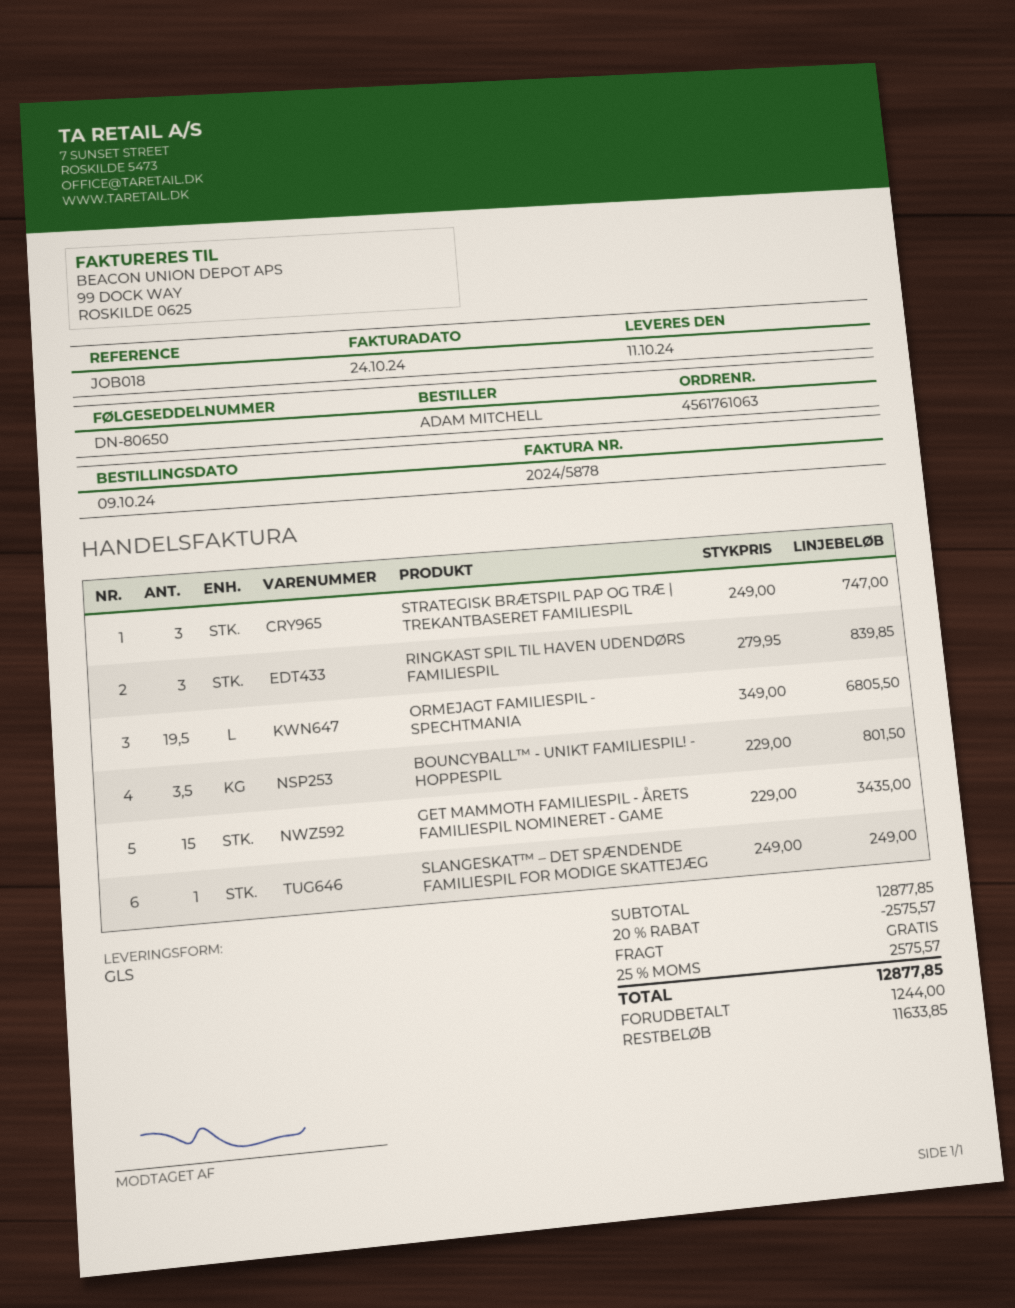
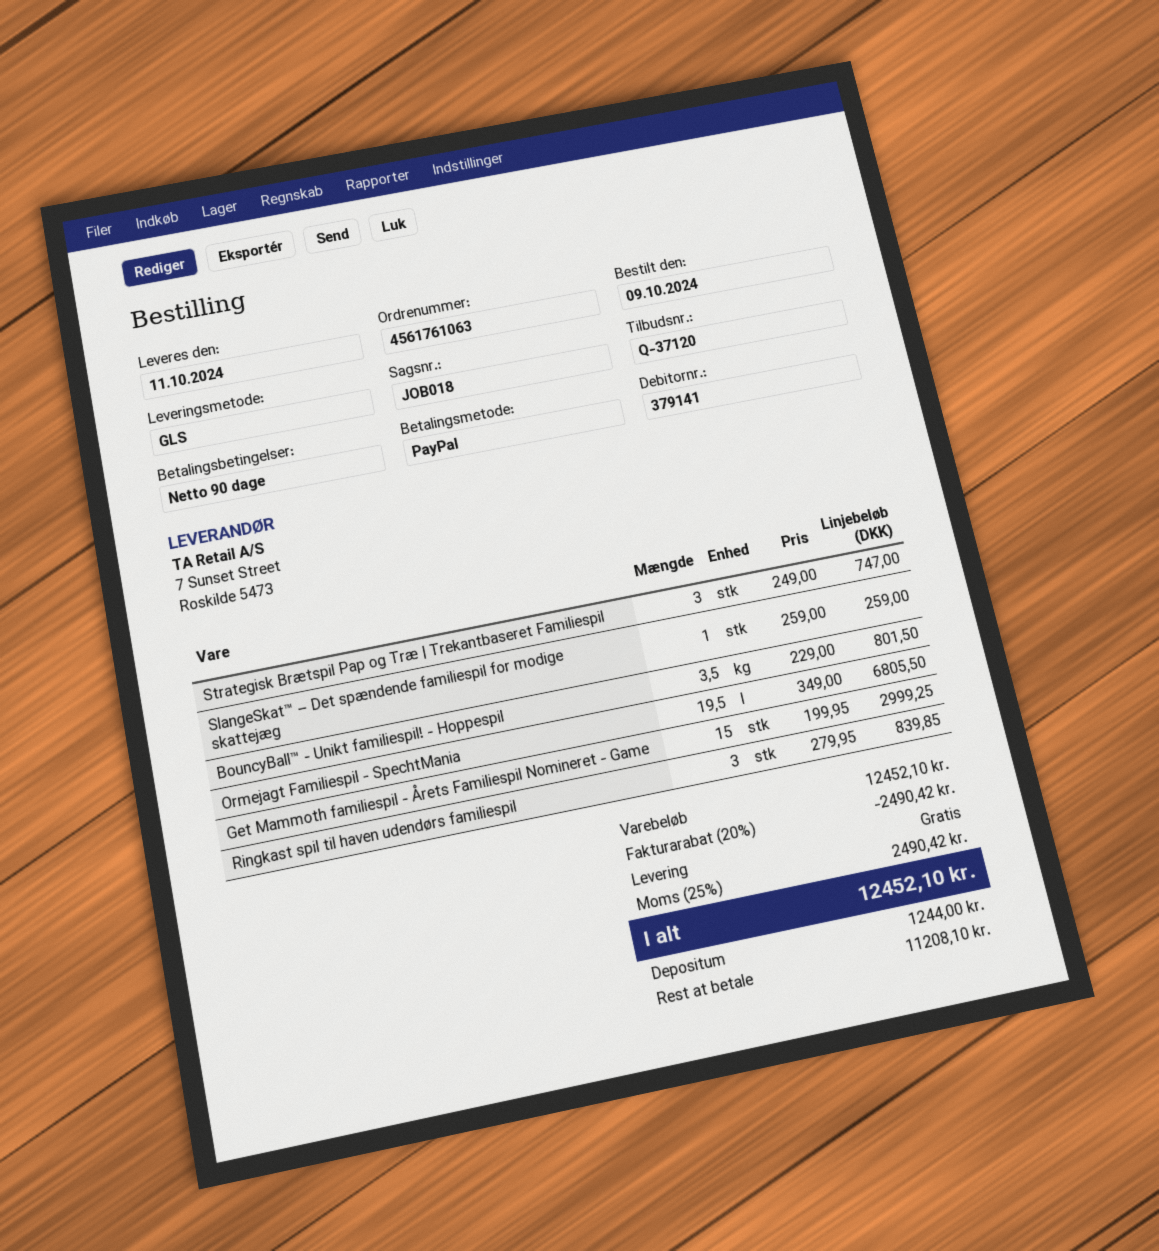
GET MAMMOTH FAMILIESPIL - ÅRETS FAMILIESPIL NOMINERET - GAME: 15 x 229.00 = 3435.00 -> 15 x 199.95 = 2999.25
SLANGESKAT™ – DET SPÆNDENDE FAMILIESPIL FOR MODIGE SKATTEJÆG: 1 x 249.00 = 249.00 -> 1 x 259.00 = 259.00
subtotal: 12877.85 -> 12452.10
discount: 20% = 2575.57 -> 20% = 2490.42
tax: 25% = 2575.57 -> 25% = 2490.42
total: 12877.85 -> 12452.10
balance: 11633.85 -> 11208.10

